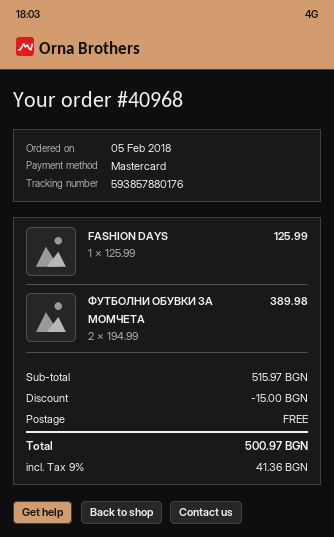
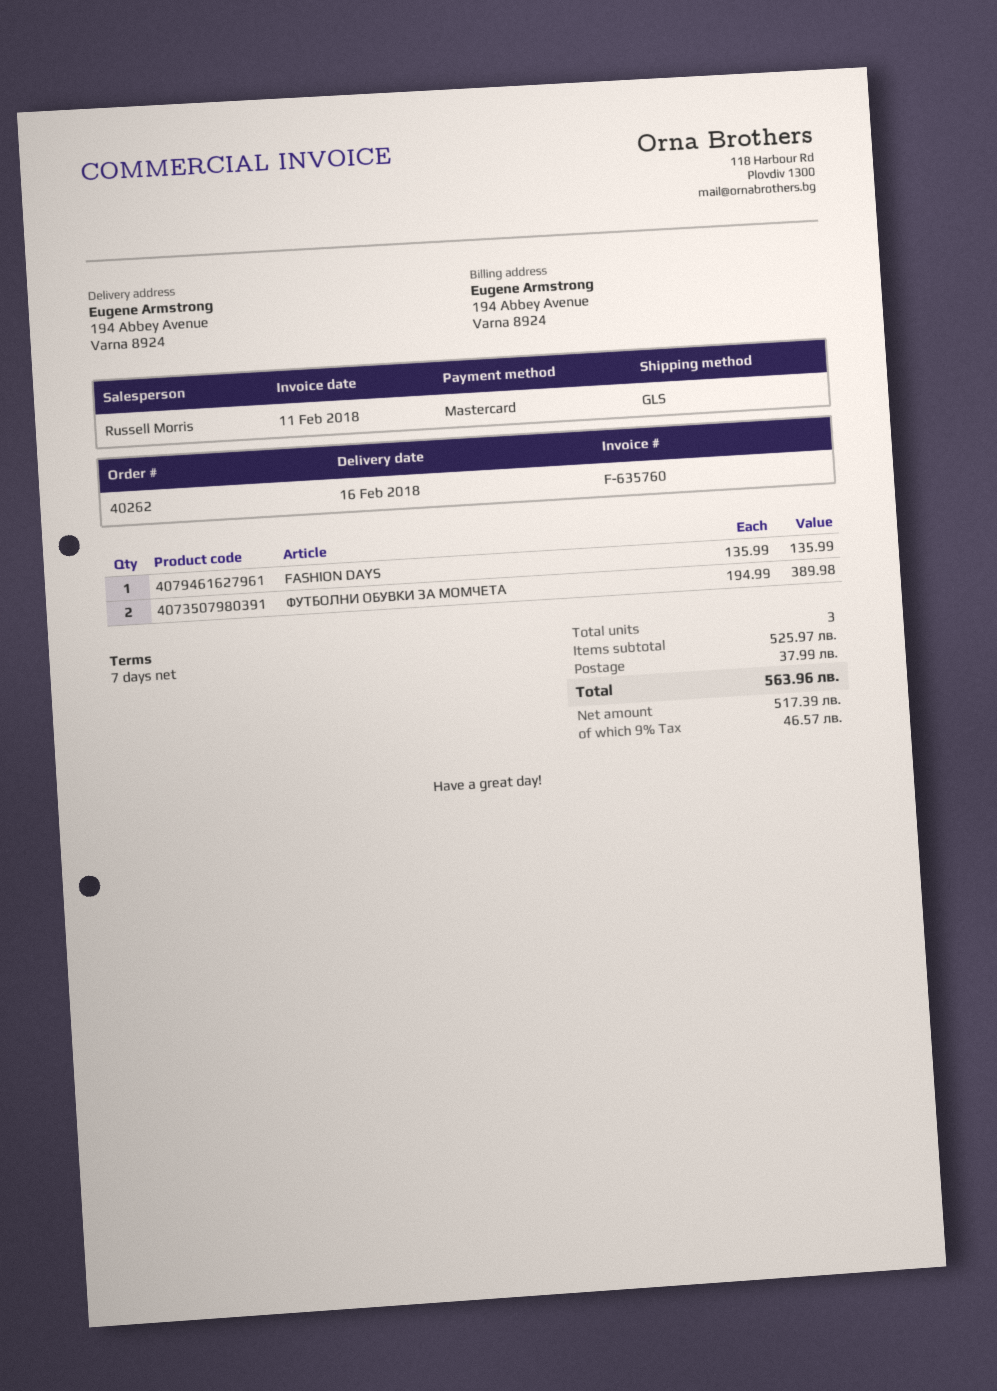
order number: 40968 -> 40262
FASHION DAYS: 1 x 125.99 = 125.99 -> 1 x 135.99 = 135.99
subtotal: 515.97 -> 525.97
discount: 15.00 -> none
shipping: 0.00 -> 37.99
tax: 9% = 41.36 -> 9% = 46.57
total: 500.97 -> 563.96

